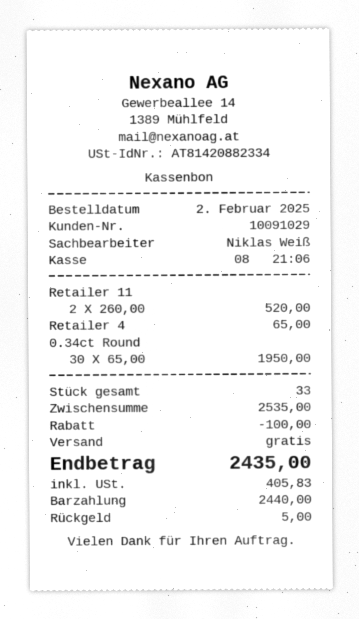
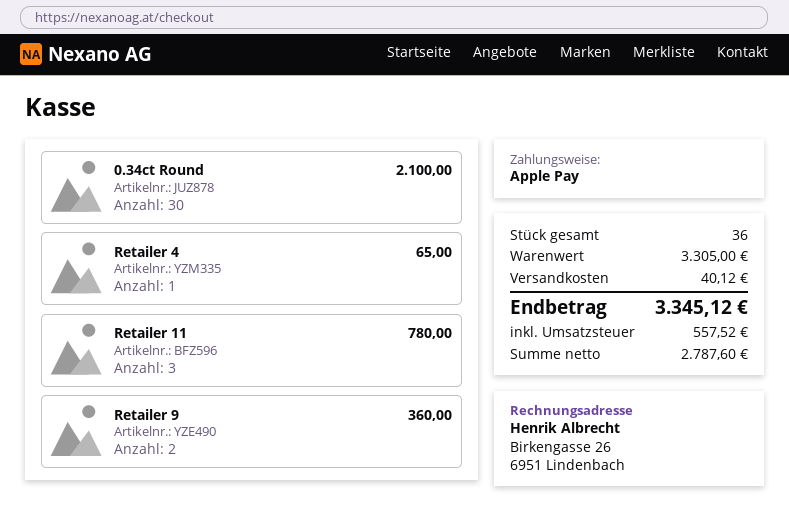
payment method: cash -> Apple Pay
Retailer 11: 2 for 520.00 -> 3 for 780.00
0.34ct Round: 30 for 1950.00 -> 30 for 2100.00
Retailer 9: none -> 2 for 360.00
total quantity: 33 -> 36
subtotal: 2535.00 -> 3305.00
discount: 100.00 -> none
shipping: 0.00 -> 40.12
tax: 405.83 -> 557.52
total: 2435.00 -> 3345.12

